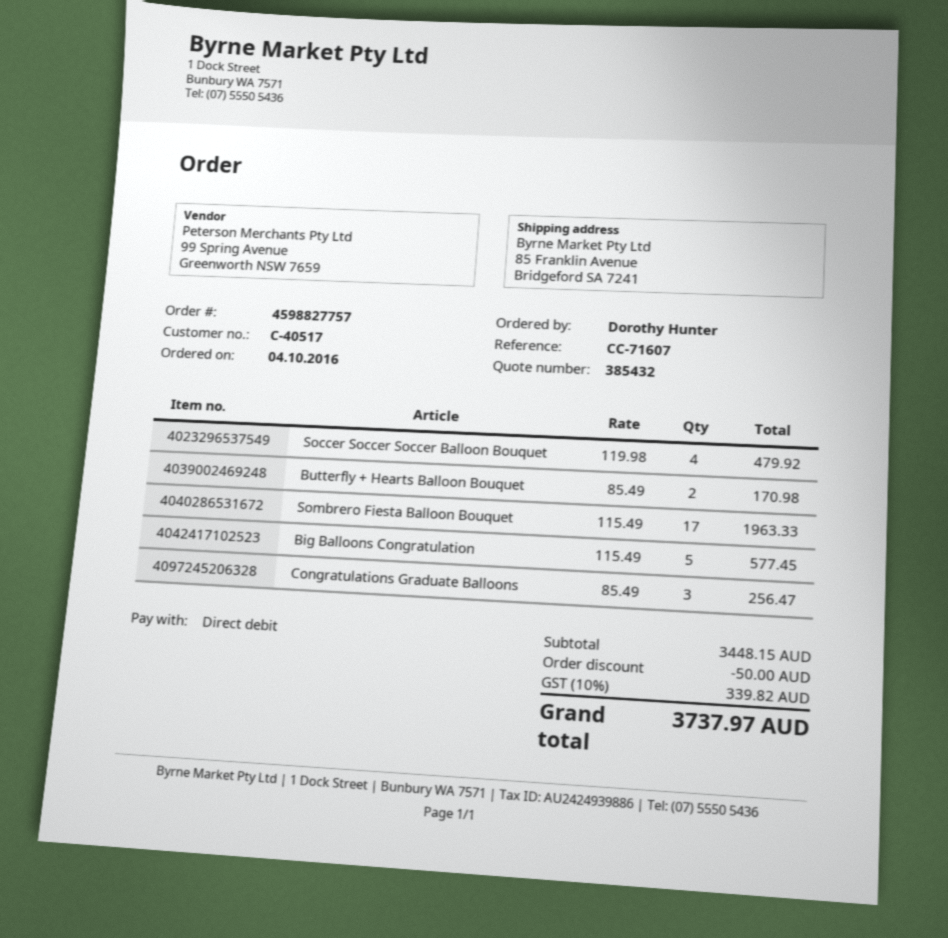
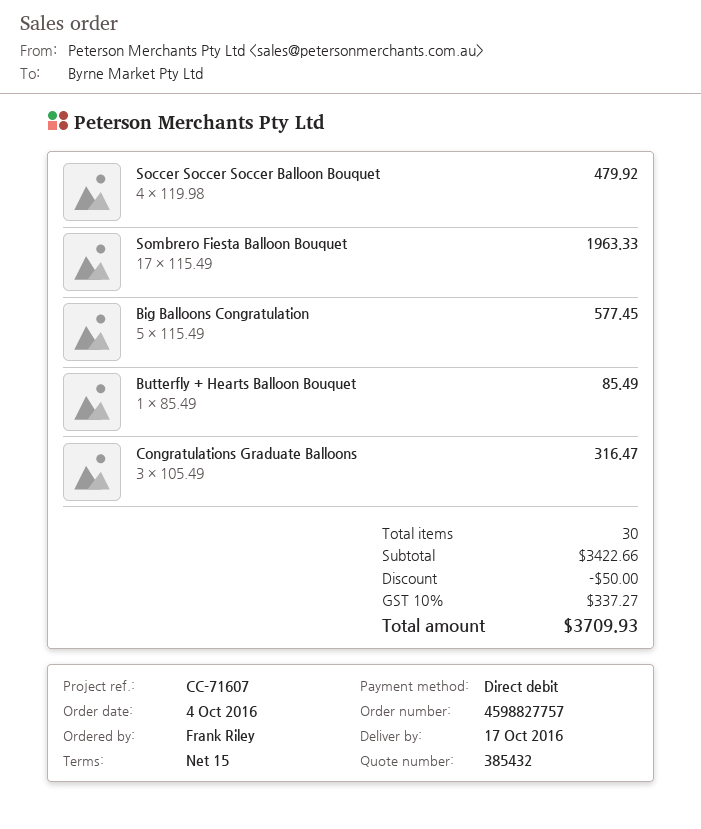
ordered by: Dorothy Hunter -> Frank Riley
Butterfly + Hearts Balloon Bouquet: 2 x 85.49 = 170.98 -> 1 x 85.49 = 85.49
Congratulations Graduate Balloons: 3 x 85.49 = 256.47 -> 3 x 105.49 = 316.47
subtotal: 3448.15 -> 3422.66
tax: 10% = 339.82 -> 10% = 337.27
total: 3737.97 -> 3709.93

